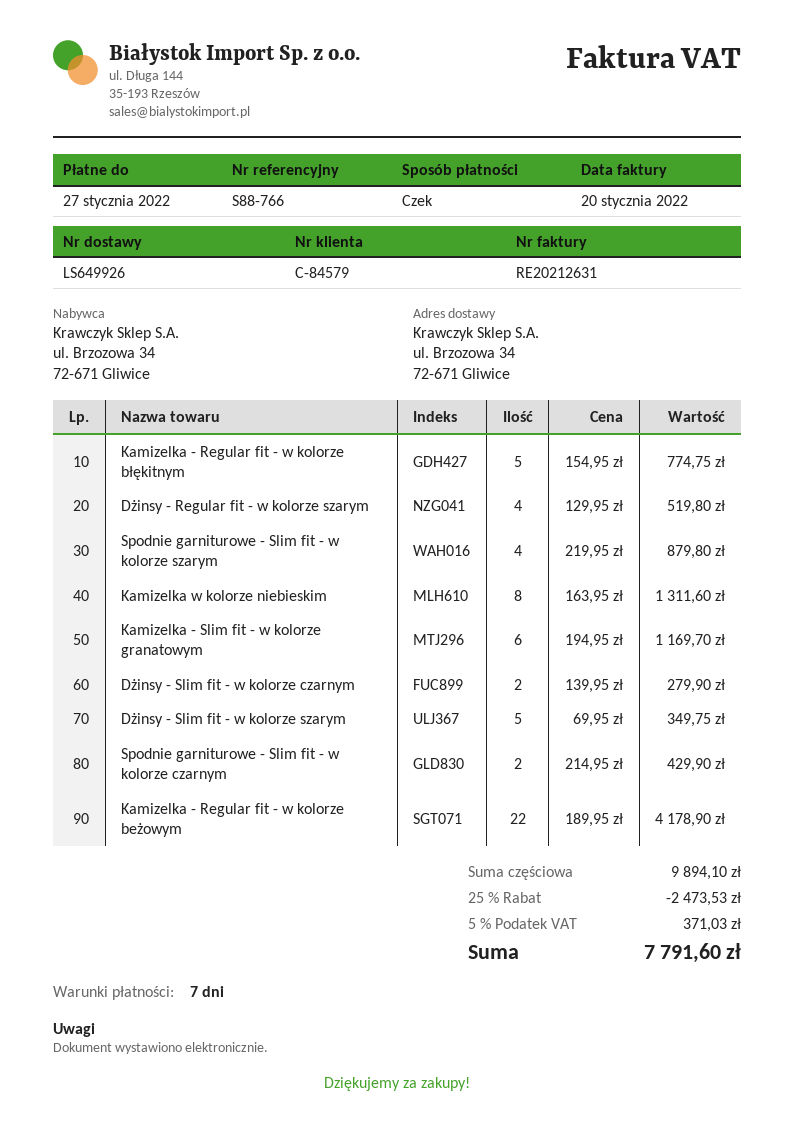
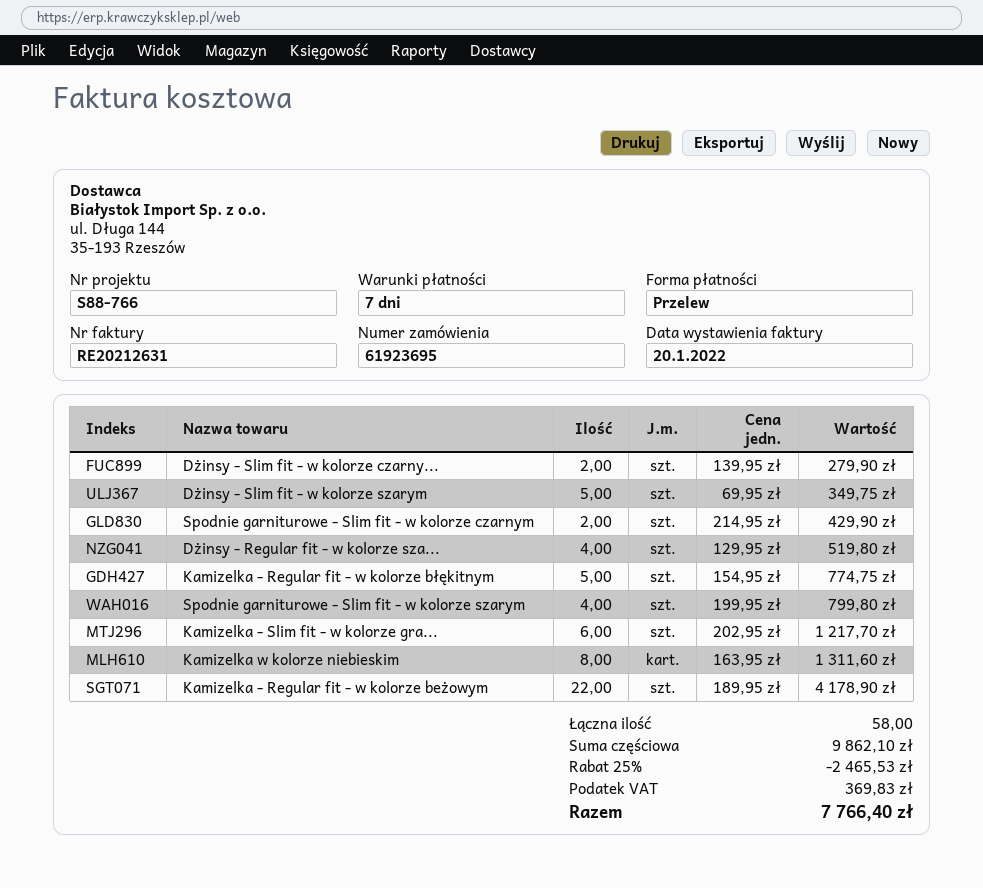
payment method: cheque -> bank transfer
Spodnie garniturowe - Slim fit - w kolorze szarym: 4 x 219.95 = 879.80 -> 4 x 199.95 = 799.80
Kamizelka - Slim fit - w kolorze granatowym: 6 x 194.95 = 1169.70 -> 6 x 202.95 = 1217.70
subtotal: 9894.10 -> 9862.10
discount: 25% = 2473.53 -> 25% = 2465.53
tax: 371.03 -> 369.83
total: 7791.60 -> 7766.40

